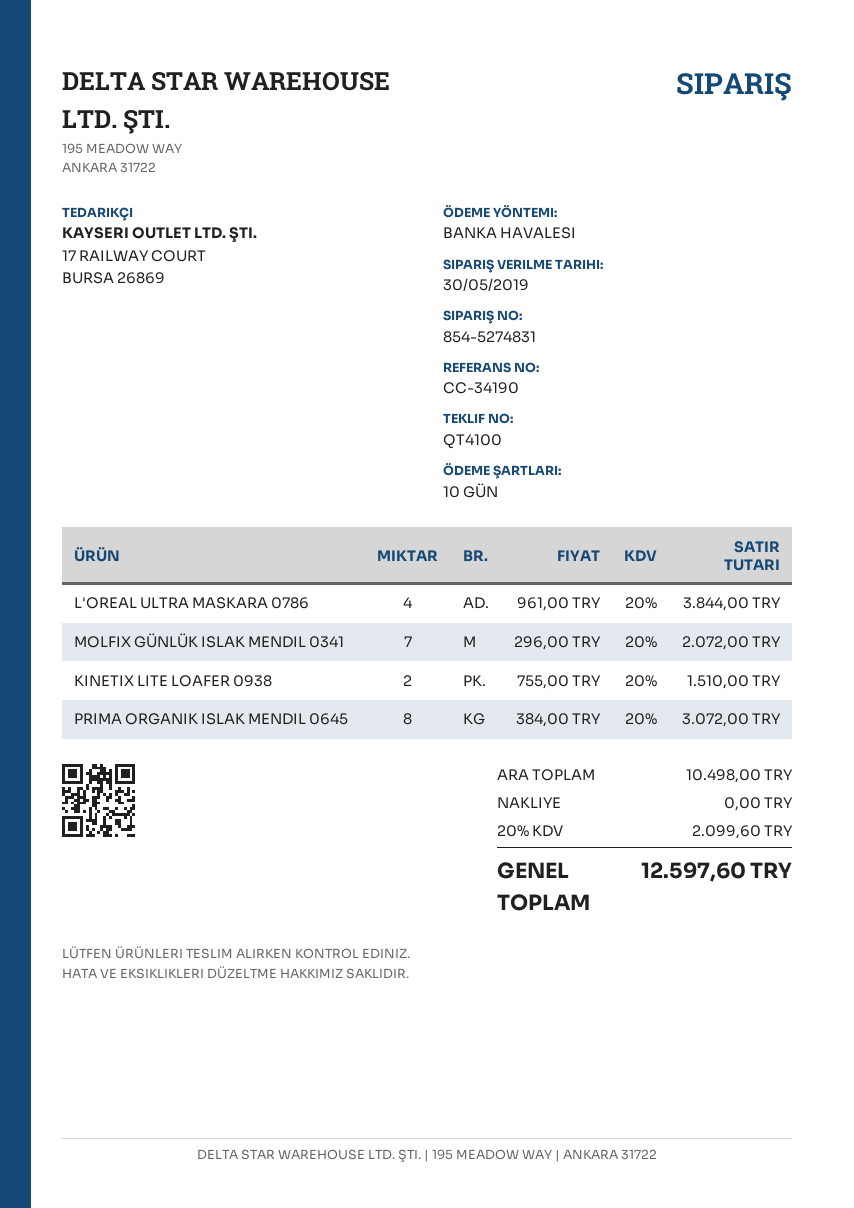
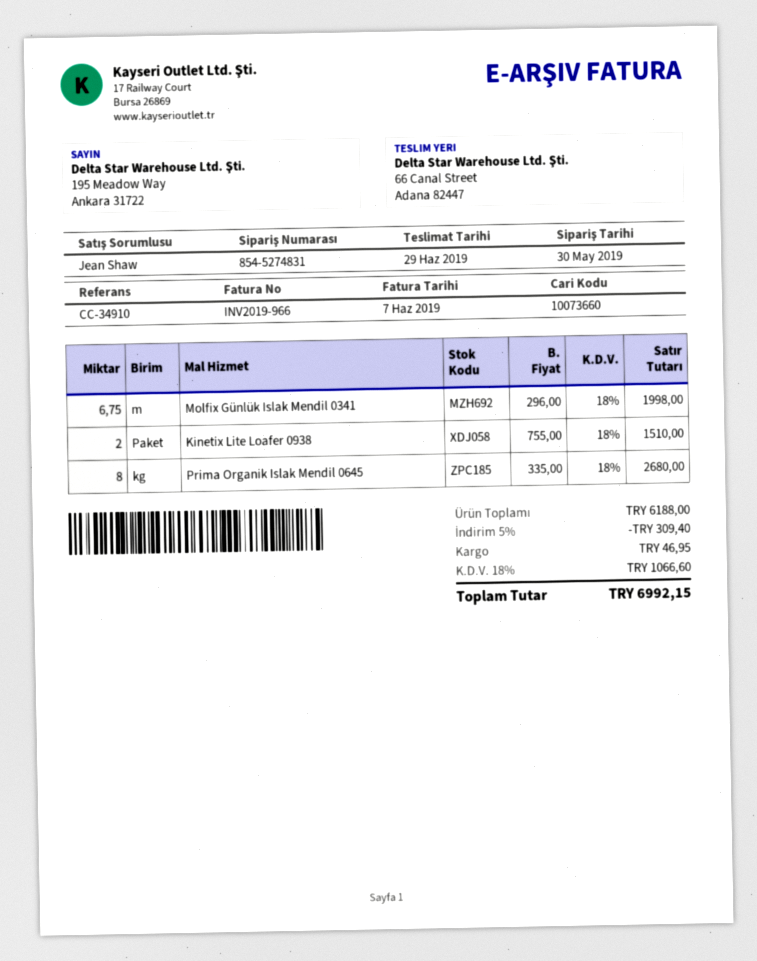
reference: CC-34190 -> CC-34910
L'OREAL ULTRA MASKARA 0786: 4 x 961.00 = 3844.00 -> none
MOLFIX GÜNLÜK ISLAK MENDIL 0341: 7 x 296.00 = 2072.00 -> 6.75 x 296.00 = 1998.00
PRIMA ORGANIK ISLAK MENDIL 0645: 8 x 384.00 = 3072.00 -> 8 x 335.00 = 2680.00
subtotal: 10498.00 -> 6188.00
discount: none -> 5% = 309.40
shipping: 0.00 -> 46.95
tax: 20% = 2099.60 -> 18% = 1066.60
total: 12597.60 -> 6992.15

